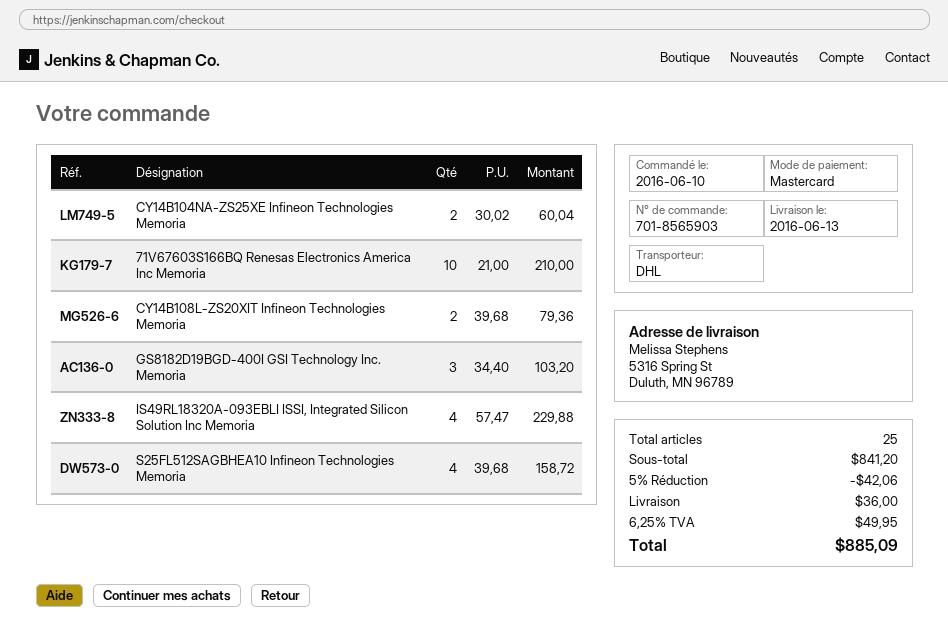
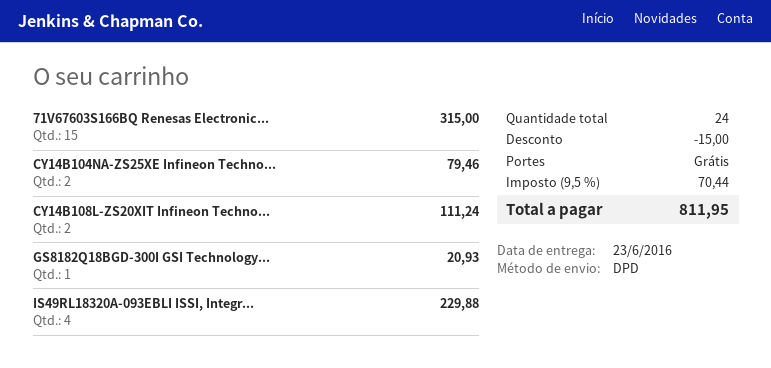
delivery date: 2016-06-13 -> 2016-06-23
shipping method: DHL -> DPD
CY14B104NA-ZS25XE Infineon Technologies Memoria: 2 for 60.04 -> 2 for 79.46
71V67603S166BQ Renesas Electronics America Inc Memoria: 10 for 210.00 -> 15 for 315.00
CY14B108L-ZS20XIT Infineon Technologies Memoria: 2 for 79.36 -> 2 for 111.24
GS8182D19BGD-400I GSI Technology Inc. Memoria: 3 for 103.20 -> none
S25FL512SAGBHEA10 Infineon Technologies Memoria: 4 for 158.72 -> none
GS8182Q18BGD-300I GSI Technology...: none -> 1 for 20.93
total quantity: 25 -> 24
discount: 42.06 -> 15.00
shipping: 36.00 -> 0.00
tax: 6.25% = 49.95 -> 9.5% = 70.44
total: 885.09 -> 811.95

